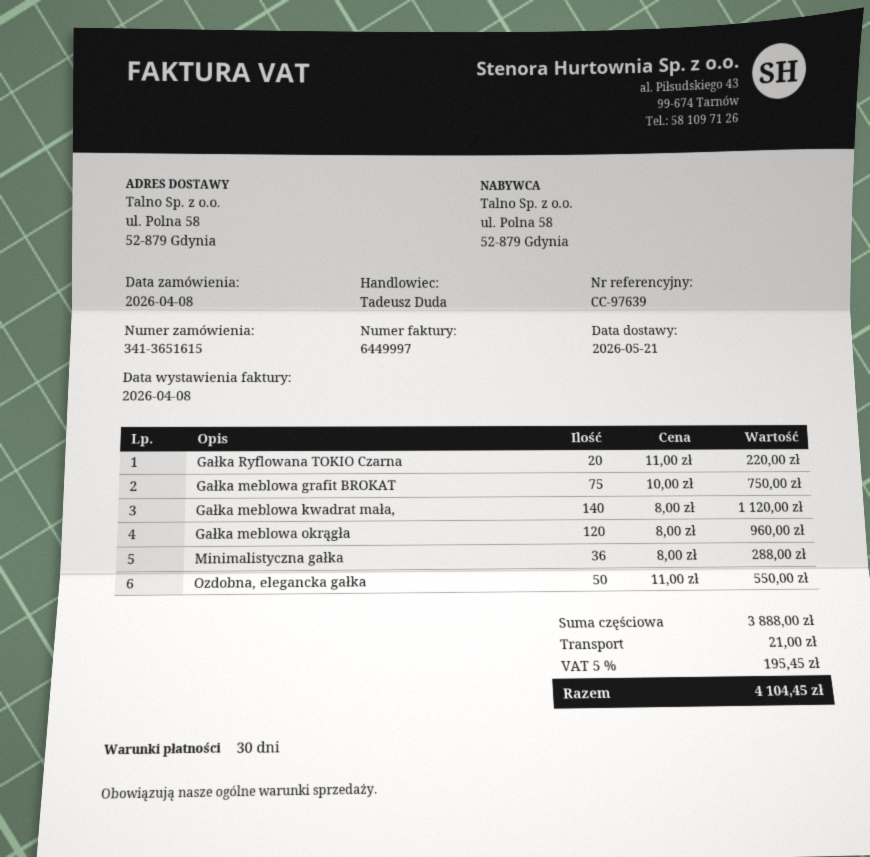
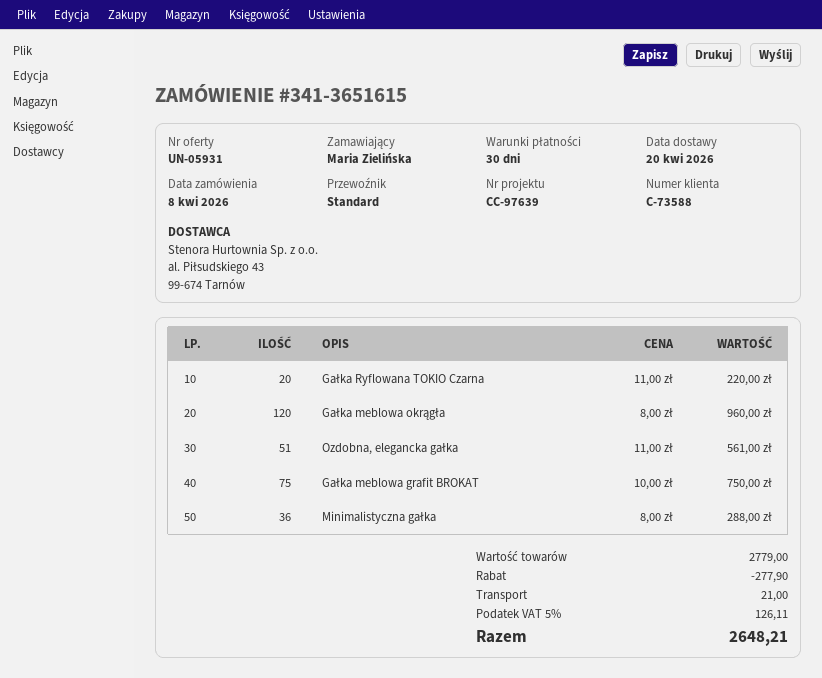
delivery date: 2026-05-21 -> 2026-04-20
Gałka meblowa kwadrat mała,: 140 x 8.00 = 1120.00 -> none
Ozdobna, elegancka gałka: 50 x 11.00 = 550.00 -> 51 x 11.00 = 561.00
subtotal: 3888.00 -> 2779.00
discount: none -> 277.90
tax: 5% = 195.45 -> 5% = 126.11
total: 4104.45 -> 2648.21

